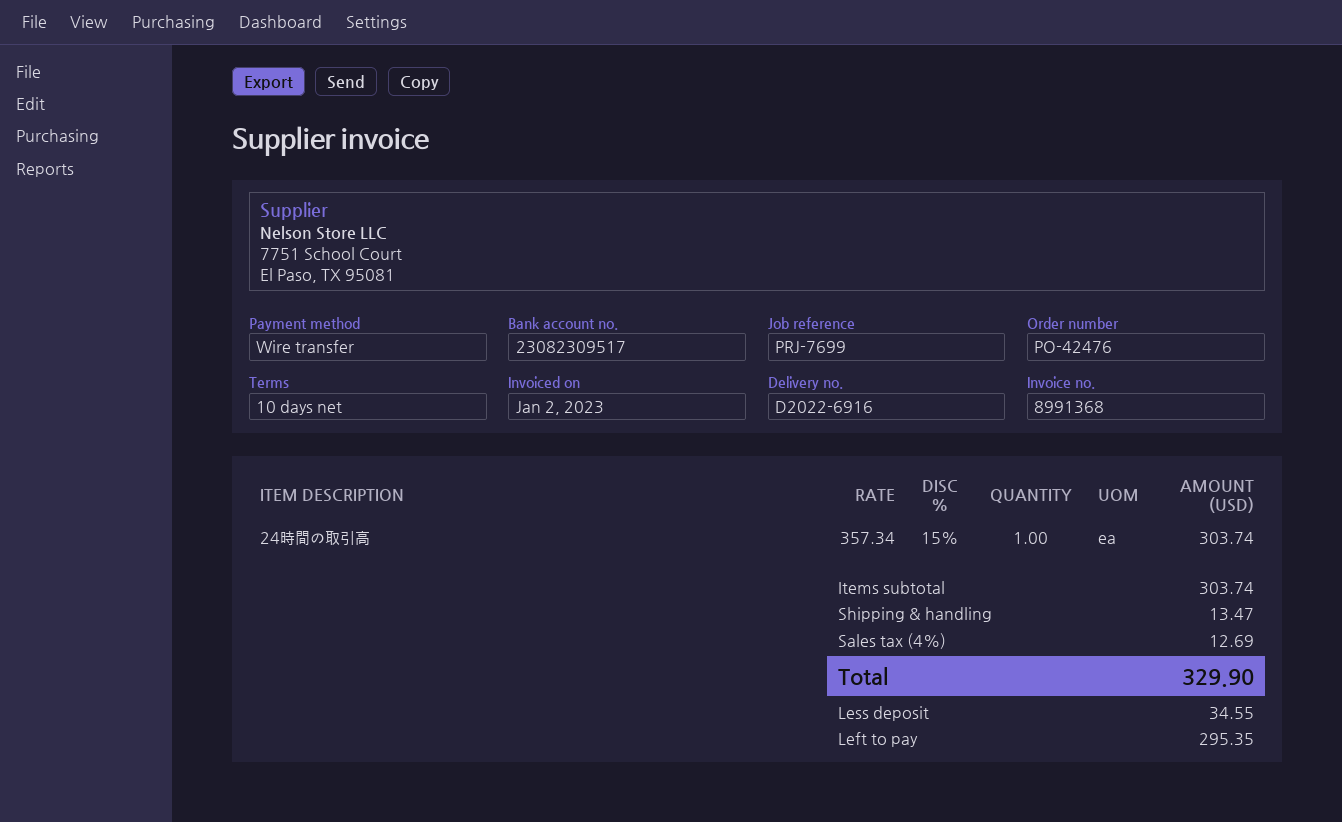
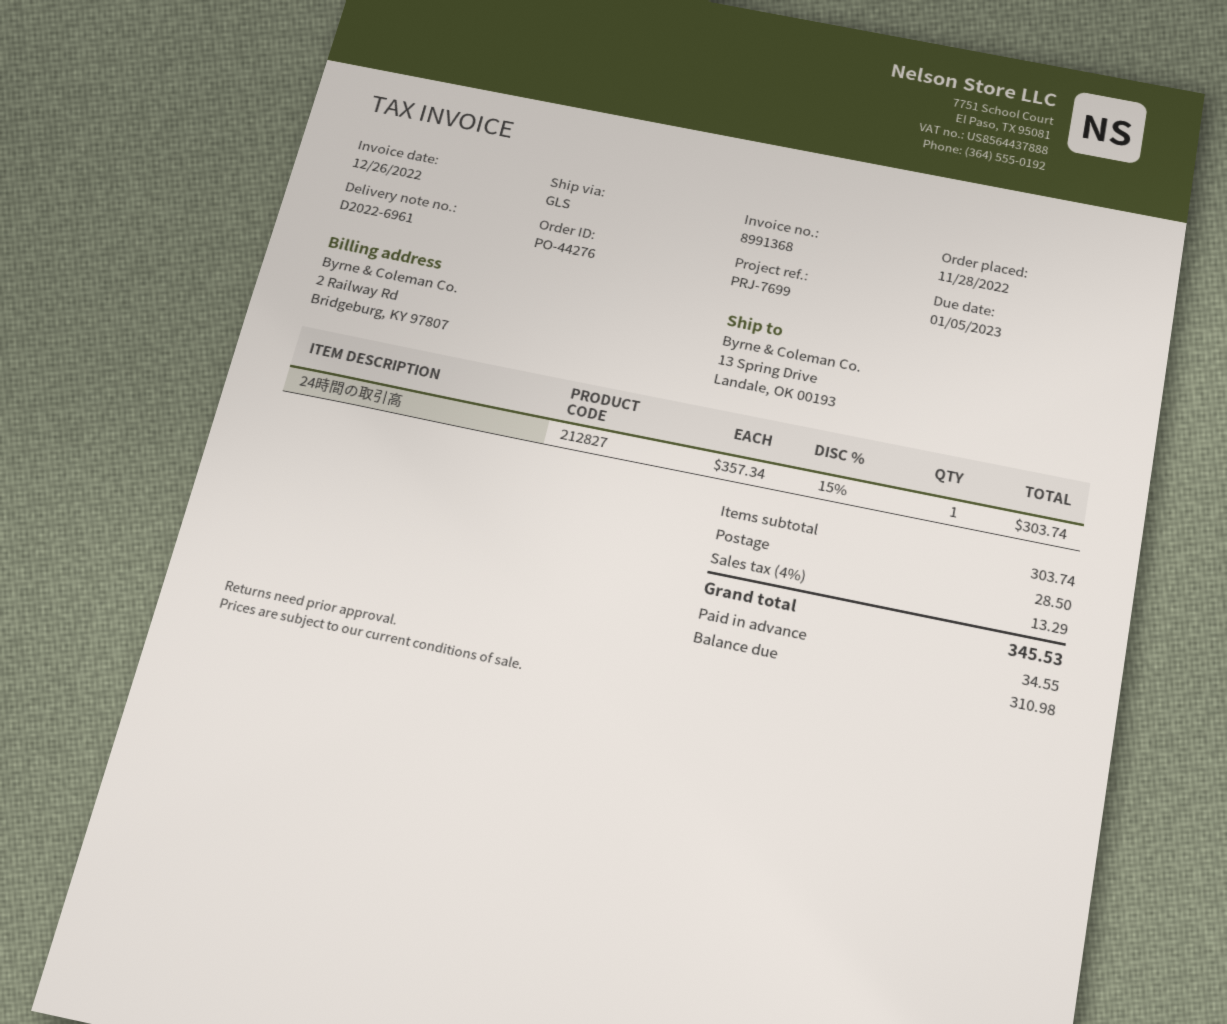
order number: PO-42476 -> PO-44276
delivery note number: D2022-6916 -> D2022-6961
invoice date: 2023-01-02 -> 2022-12-26
shipping: 13.47 -> 28.50
tax: 4% = 12.69 -> 4% = 13.29
total: 329.90 -> 345.53
balance: 295.35 -> 310.98

